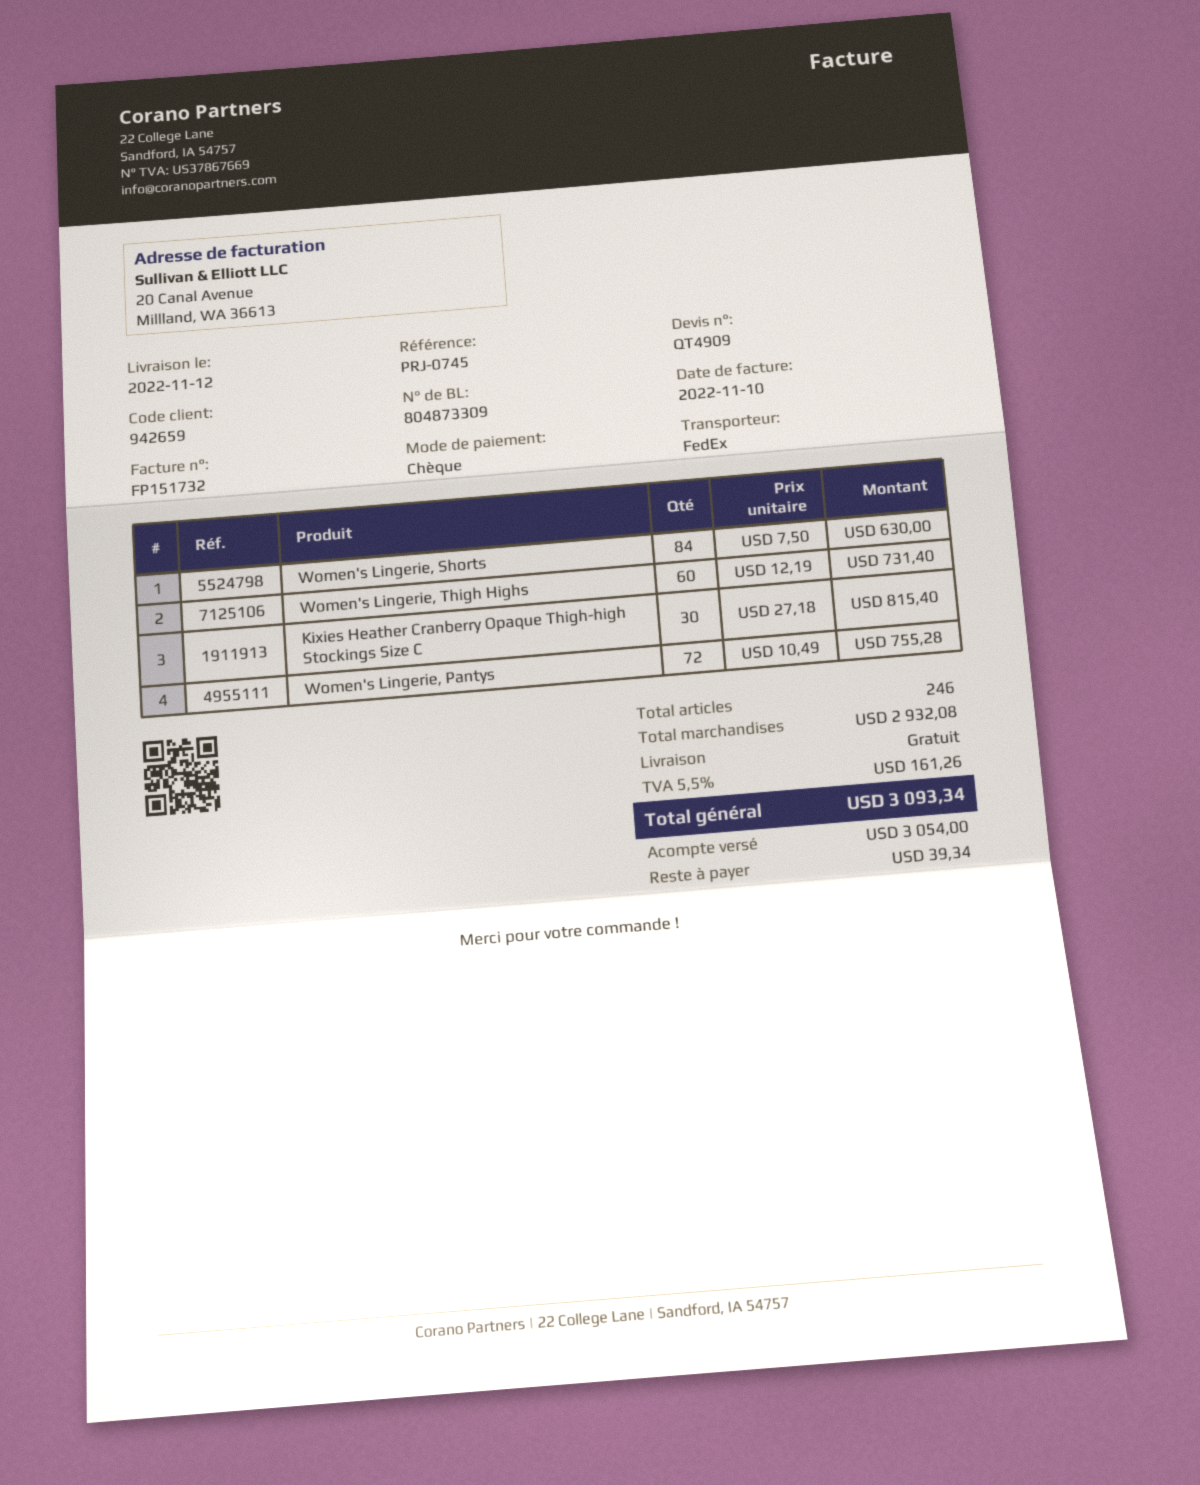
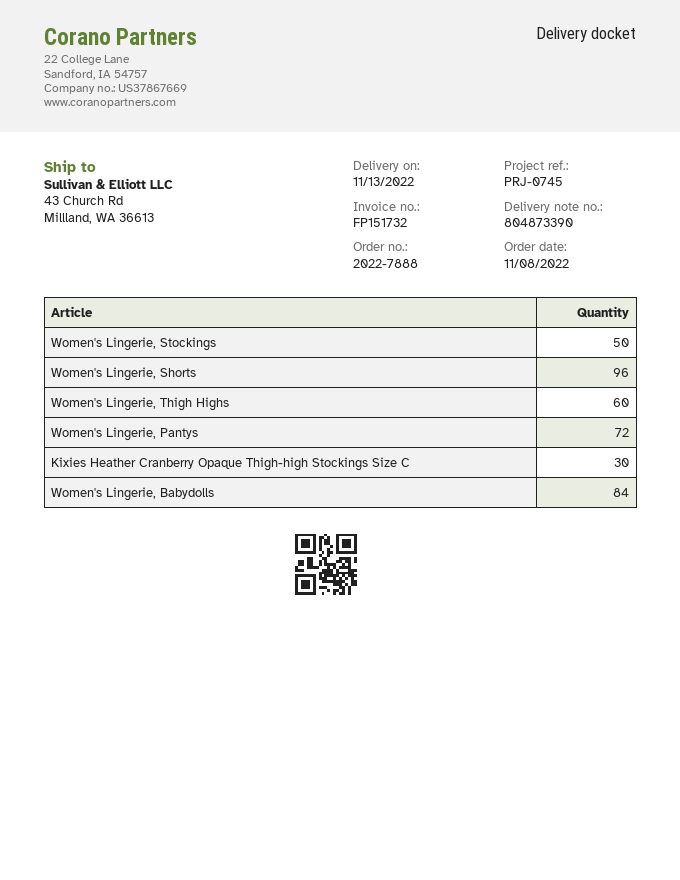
delivery note number: 804873309 -> 804873390
delivery date: 2022-11-12 -> 2022-11-13
Women's Lingerie, Shorts: 84 -> 96
Women's Lingerie, Stockings: none -> 50
Women's Lingerie, Babydolls: none -> 84

